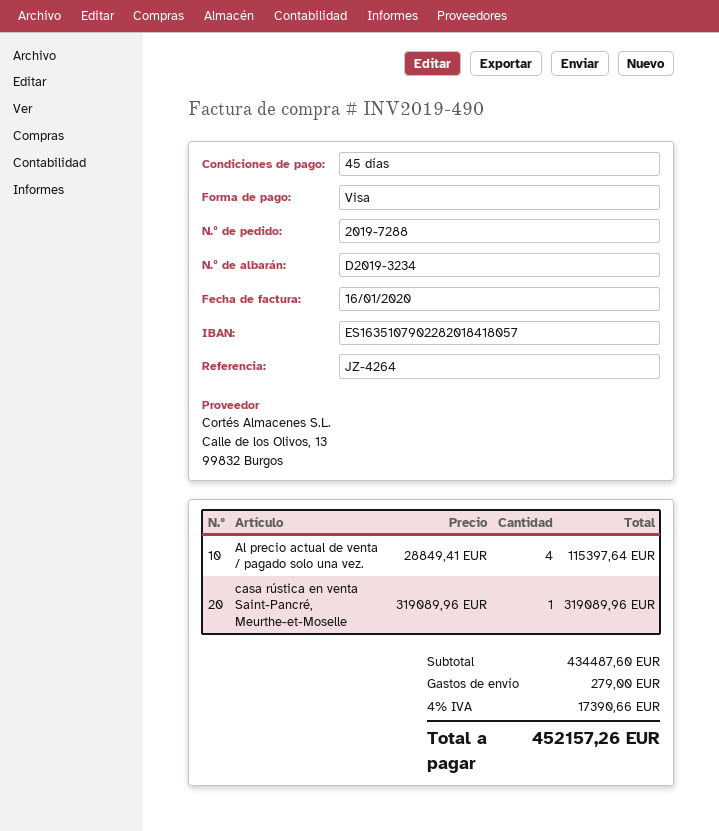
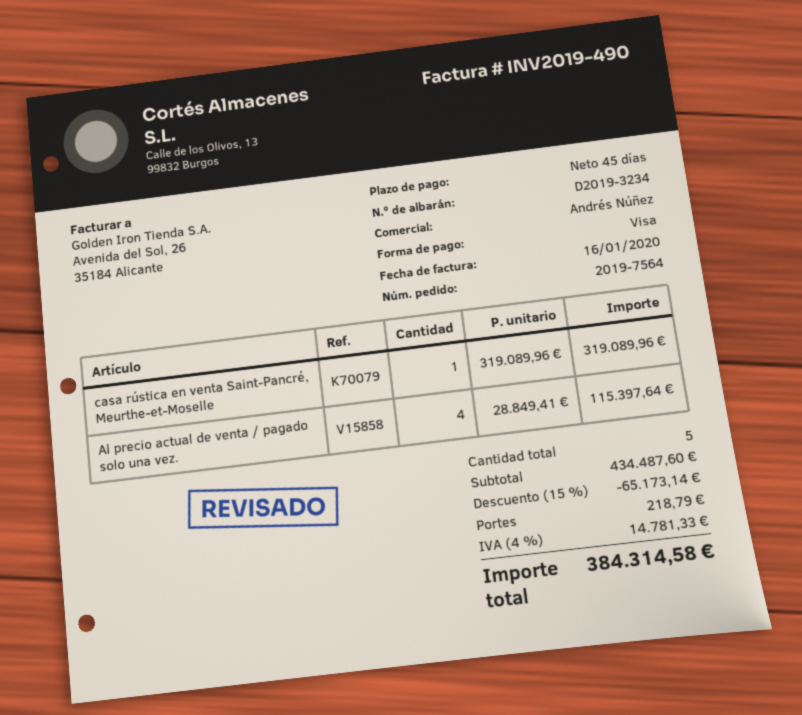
order number: 2019-7288 -> 2019-7564
discount: none -> 15% = 65173.14
shipping: 279.00 -> 218.79
tax: 4% = 17390.66 -> 4% = 14781.33
total: 452157.26 -> 384314.58

